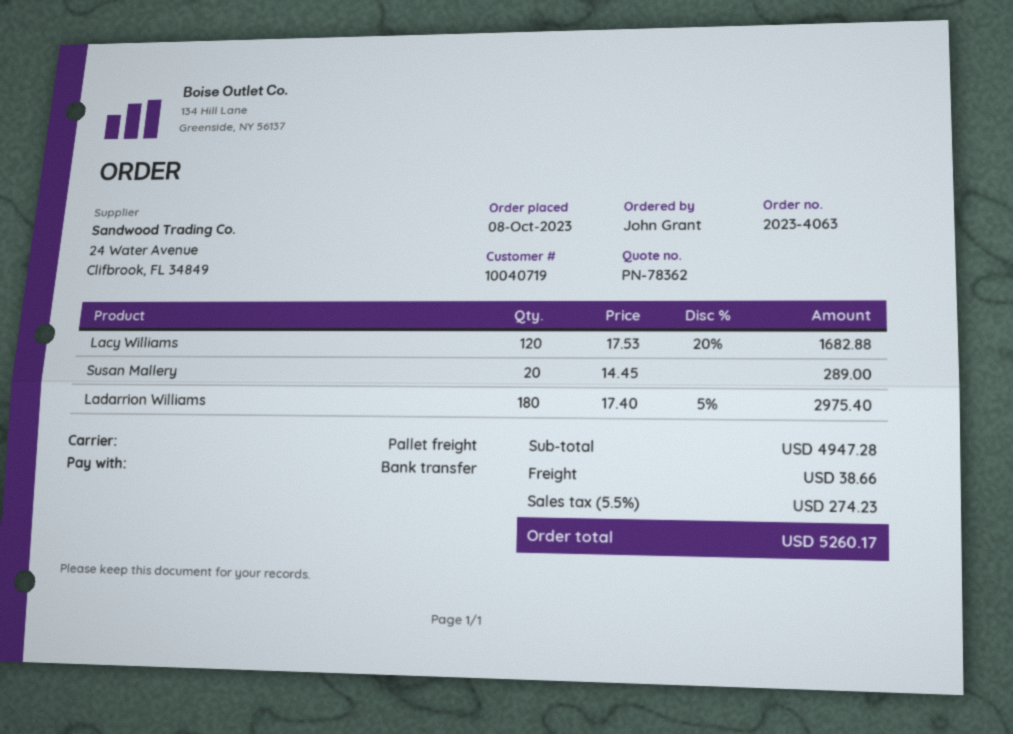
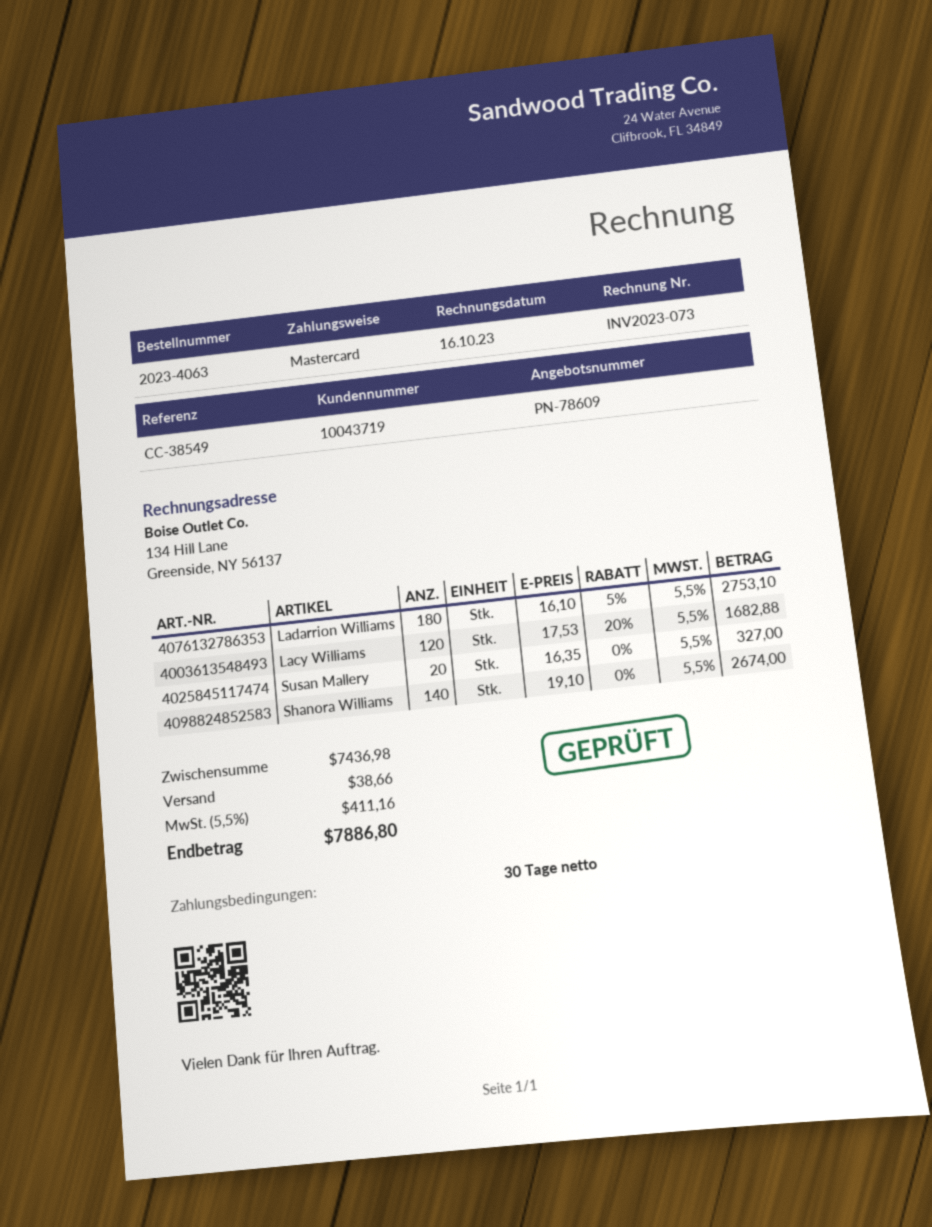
quote number: PN-78362 -> PN-78609
customer number: 10040719 -> 10043719
payment method: bank transfer -> Mastercard
Susan Mallery: 20 x 14.45 = 289.00 -> 20 x 16.35 = 327.00
Ladarrion Williams: 180 x 17.40 - 5% = 2975.40 -> 180 x 16.10 - 5% = 2753.10
Shanora Williams: none -> 140 x 19.10 = 2674.00
subtotal: 4947.28 -> 7436.98
tax: 5.5% = 274.23 -> 5.5% = 411.16
total: 5260.17 -> 7886.80

